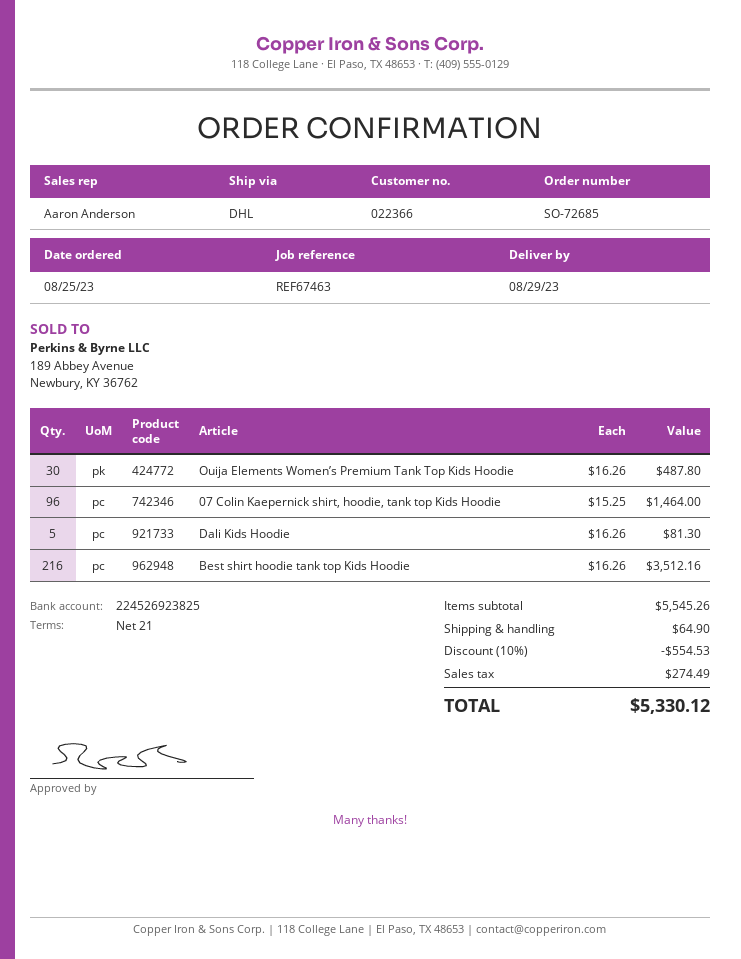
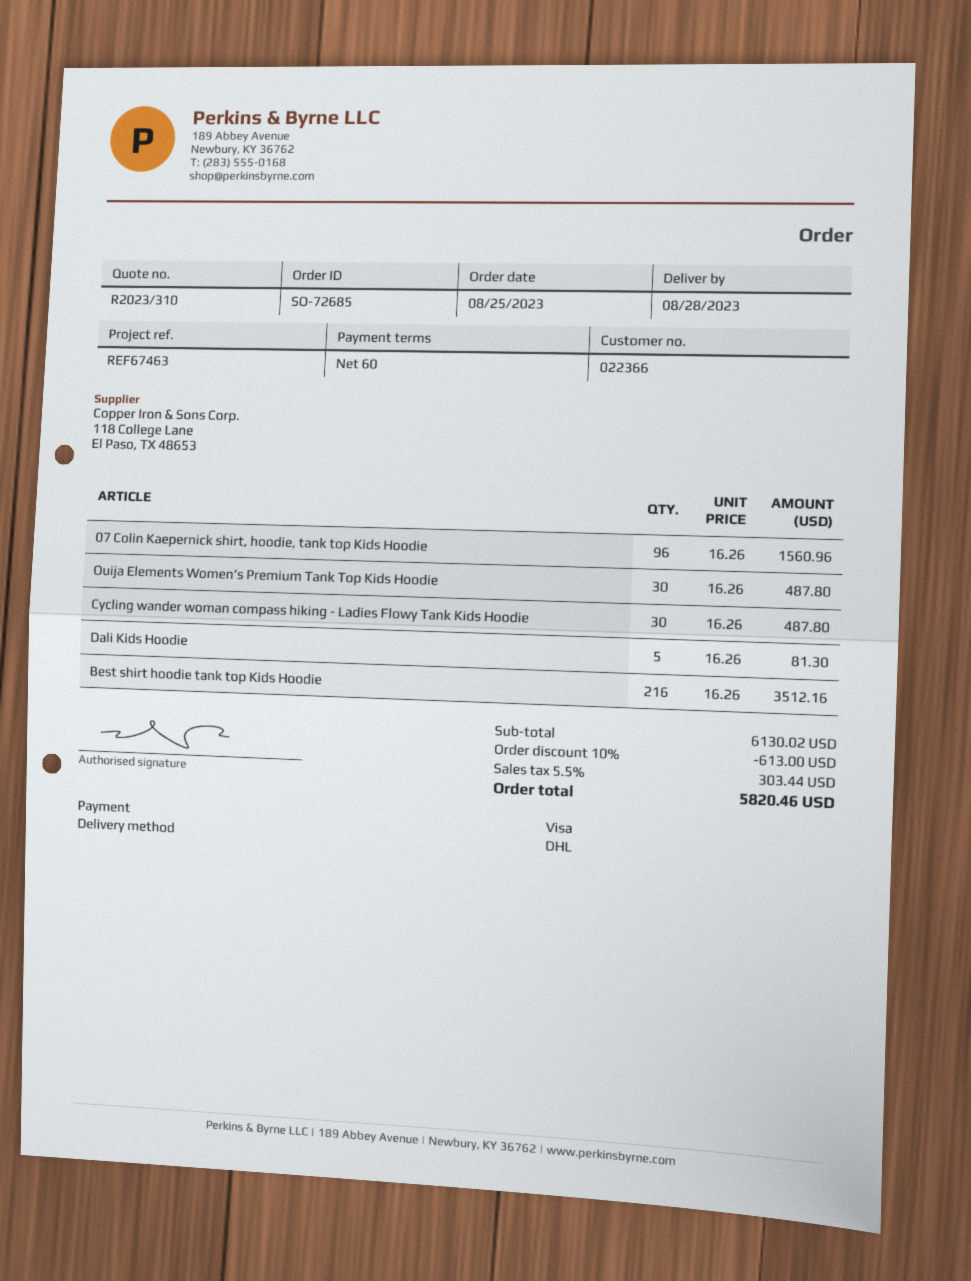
delivery date: 2023-08-29 -> 2023-08-28
payment terms: 21 days -> 60 days
07 Colin Kaepernick shirt, hoodie, tank top Kids Hoodie: 96 x 15.25 = 1464.00 -> 96 x 16.26 = 1560.96
Cycling wander woman compass hiking - Ladies Flowy Tank Kids Hoodie: none -> 30 x 16.26 = 487.80
subtotal: 5545.26 -> 6130.02
discount: 10% = 554.53 -> 10% = 613.00
shipping: 64.90 -> none
tax: 274.49 -> 303.44
total: 5330.12 -> 5820.46

